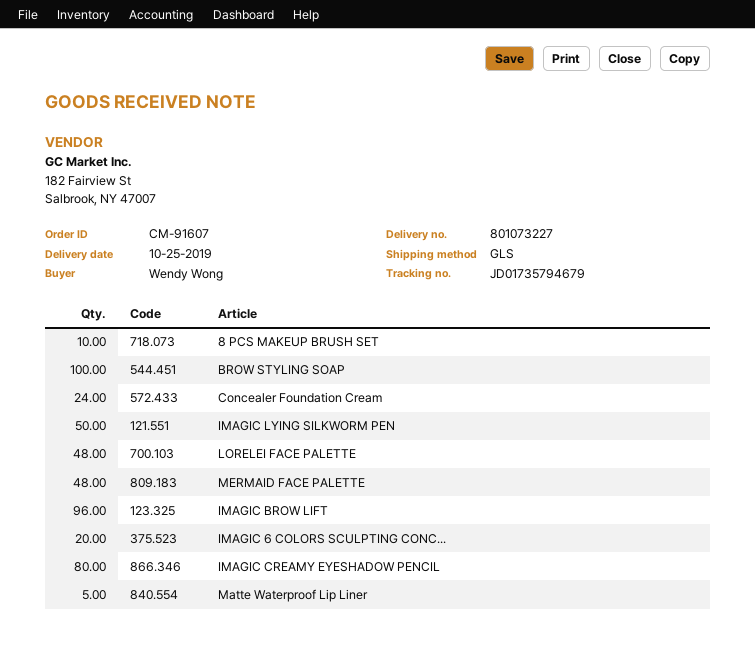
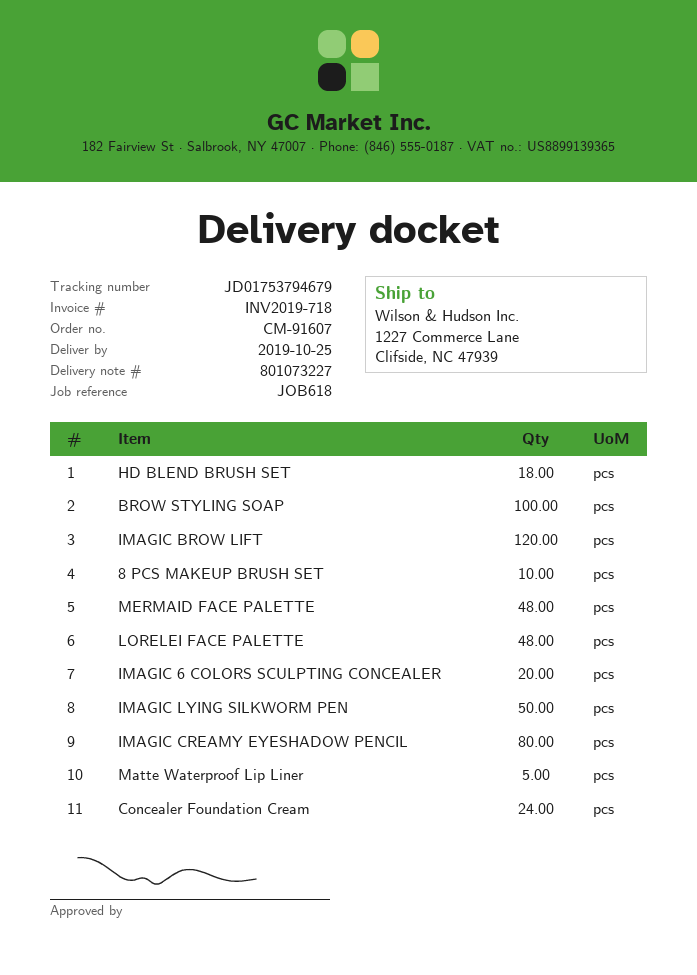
tracking number: JD01735794679 -> JD01753794679
IMAGIC BROW LIFT: 96 -> 120
HD BLEND BRUSH SET: none -> 18

